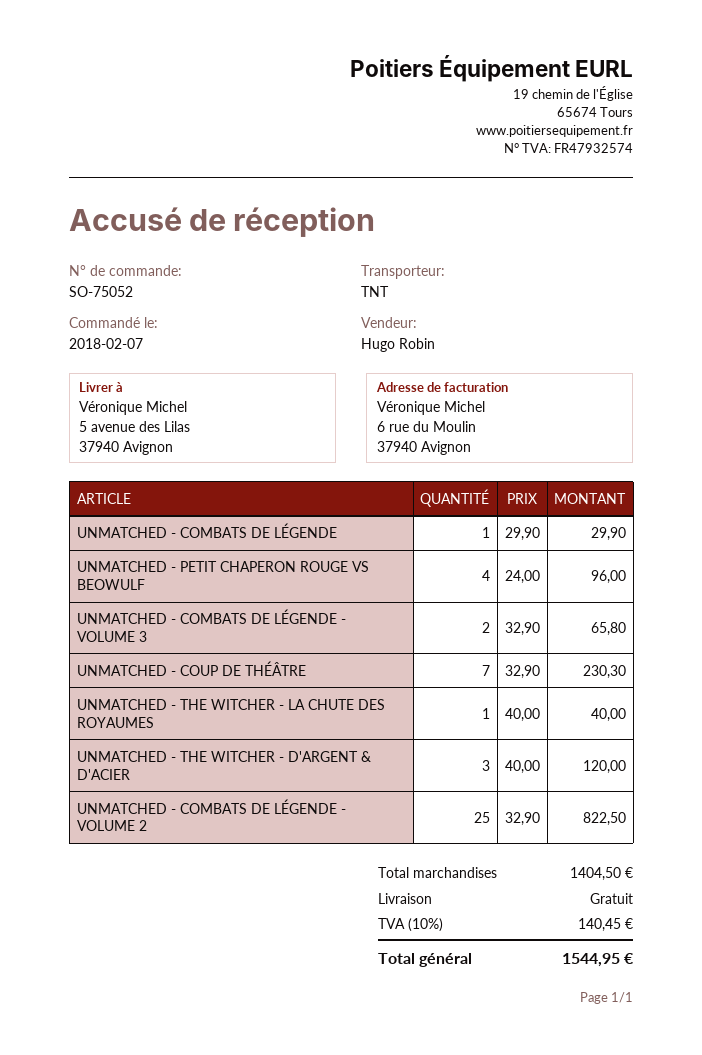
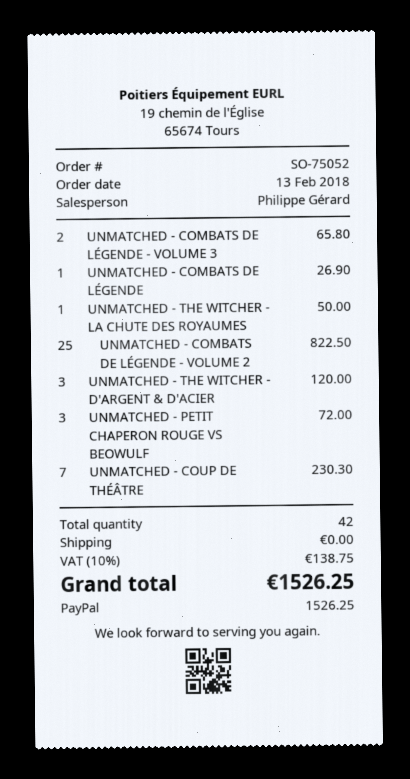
order date: 2018-02-07 -> 2018-02-13
sales rep: Hugo Robin -> Philippe Gérard
UNMATCHED - COMBATS DE LÉGENDE: 1 for 29.90 -> 1 for 26.90
UNMATCHED - PETIT CHAPERON ROUGE VS BEOWULF: 4 for 96.00 -> 3 for 72.00
UNMATCHED - THE WITCHER - LA CHUTE DES ROYAUMES: 1 for 40.00 -> 1 for 50.00
tax: 10% = 140.45 -> 10% = 138.75
total: 1544.95 -> 1526.25

